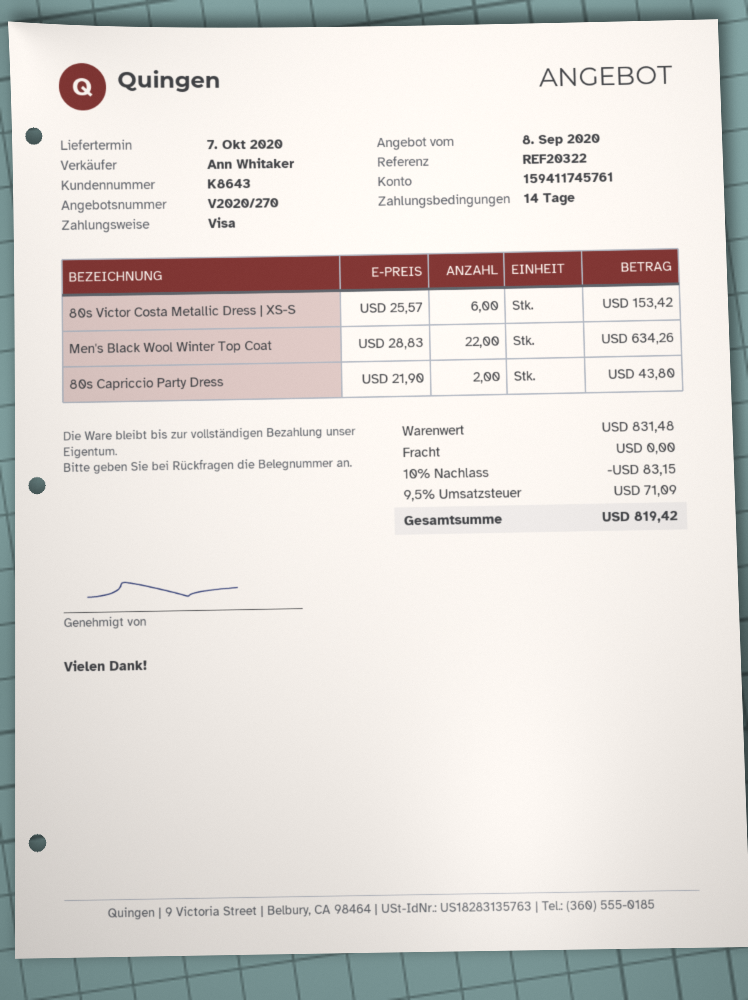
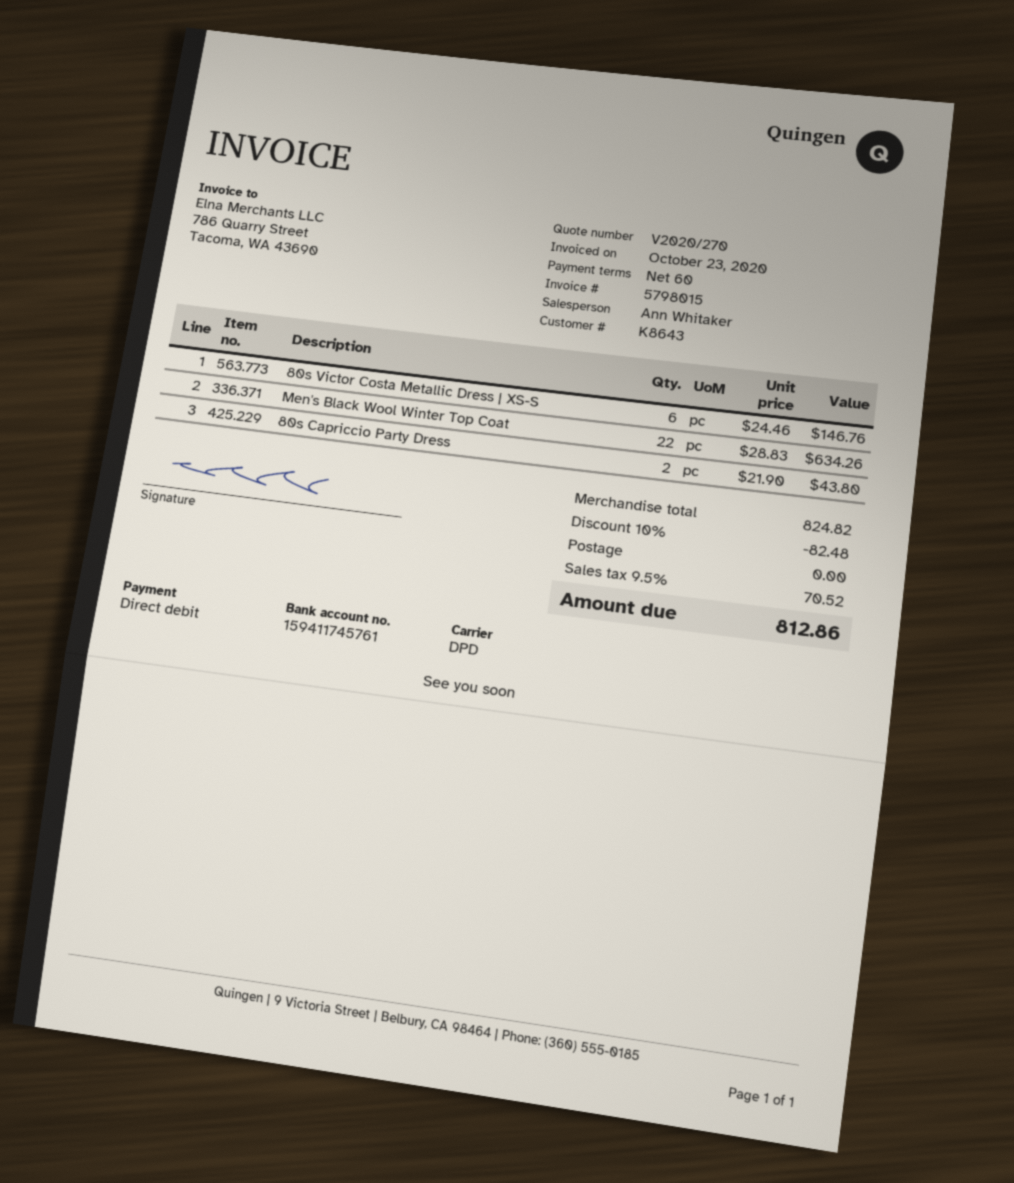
payment terms: 14 days -> 60 days
payment method: Visa -> direct debit
80s Victor Costa Metallic Dress | XS-S: 6 x 25.57 = 153.42 -> 6 x 24.46 = 146.76
subtotal: 831.48 -> 824.82
discount: 10% = 83.15 -> 10% = 82.48
tax: 9.5% = 71.09 -> 9.5% = 70.52
total: 819.42 -> 812.86

